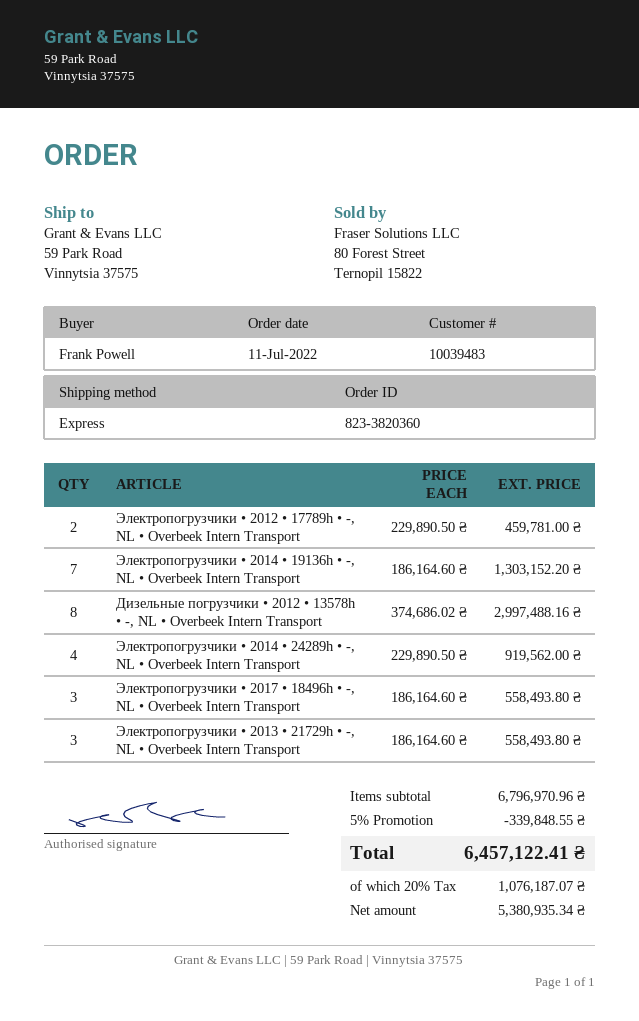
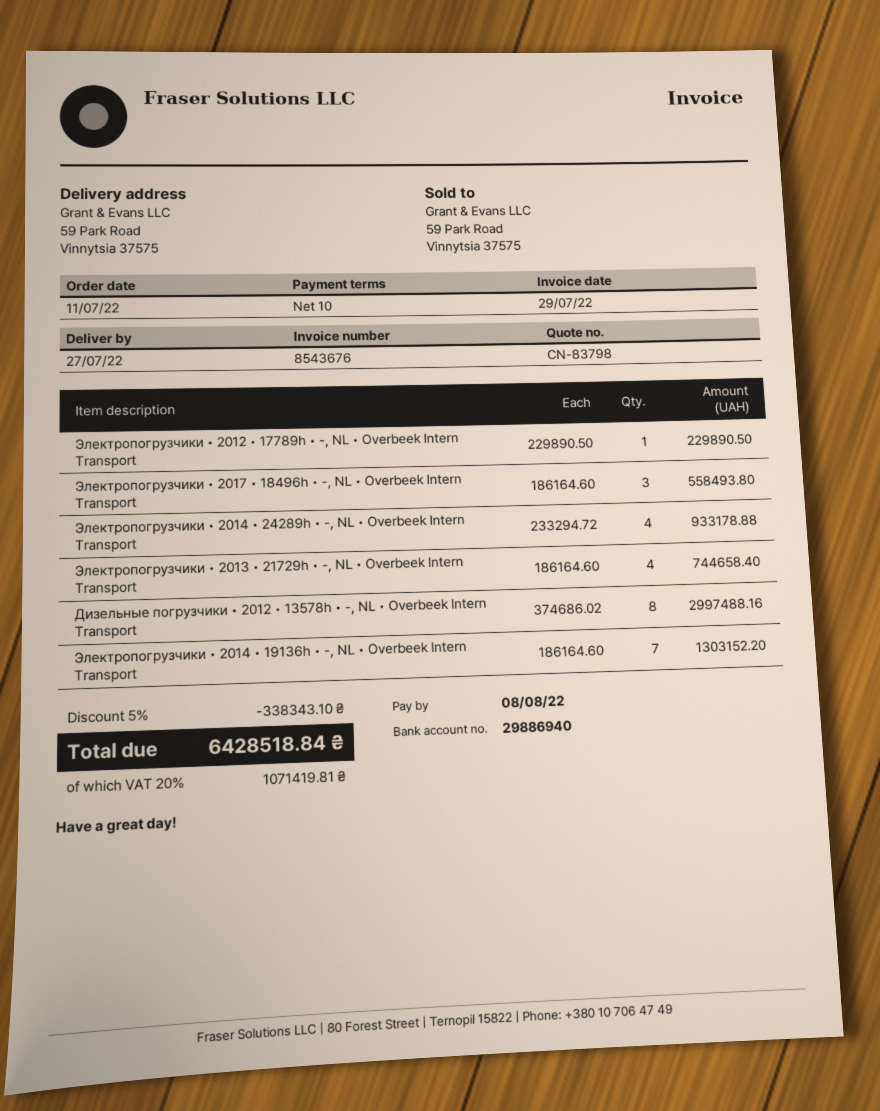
Электропогрузчики • 2012 • 17789h • -, NL • Overbeek Intern Transport: 2 x 229890.50 = 459781.00 -> 1 x 229890.50 = 229890.50
Электропогрузчики • 2014 • 24289h • -, NL • Overbeek Intern Transport: 4 x 229890.50 = 919562.00 -> 4 x 233294.72 = 933178.88
Электропогрузчики • 2013 • 21729h • -, NL • Overbeek Intern Transport: 3 x 186164.60 = 558493.80 -> 4 x 186164.60 = 744658.40
discount: 5% = 339848.55 -> 5% = 338343.10
tax: 20% = 1076187.07 -> 20% = 1071419.81
total: 6457122.41 -> 6428518.84

